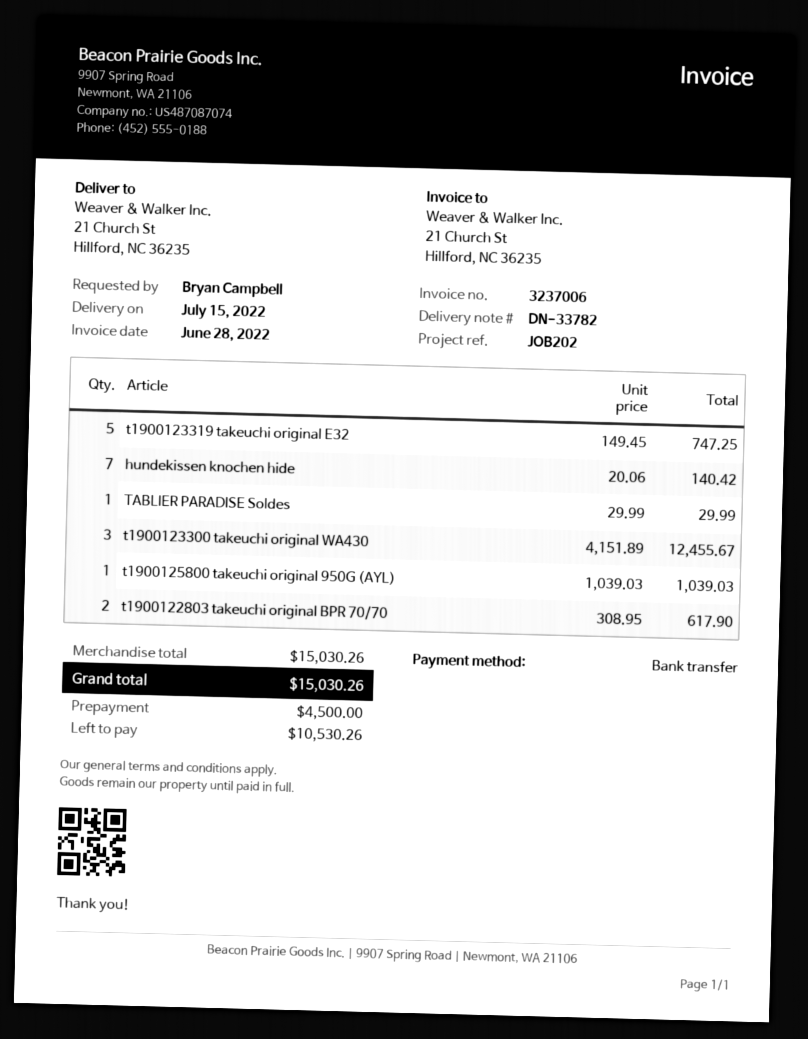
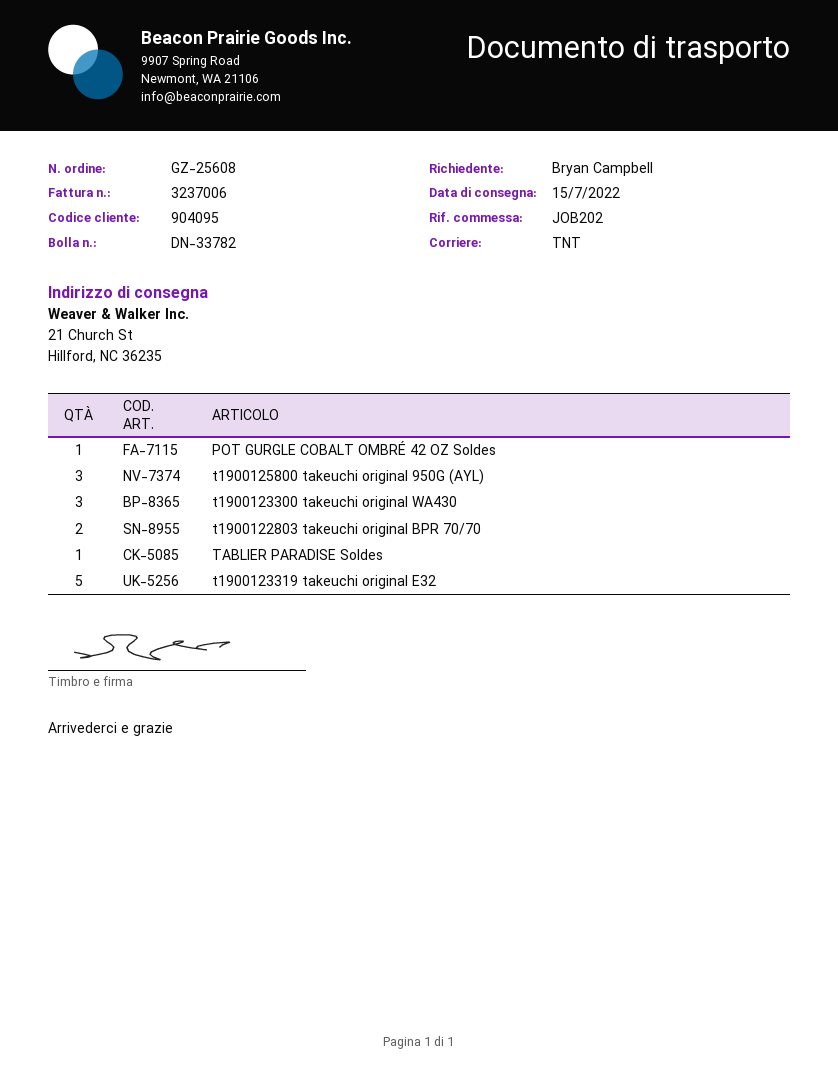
hundekissen knochen hide: 7 -> none
t1900125800 takeuchi original 950G (AYL): 1 -> 3
POT GURGLE COBALT OMBRÉ 42 OZ Soldes: none -> 1

